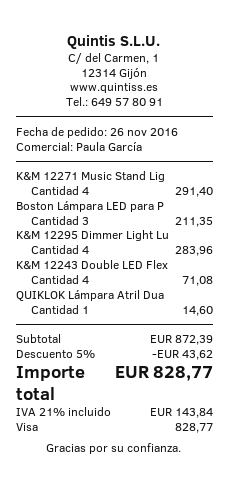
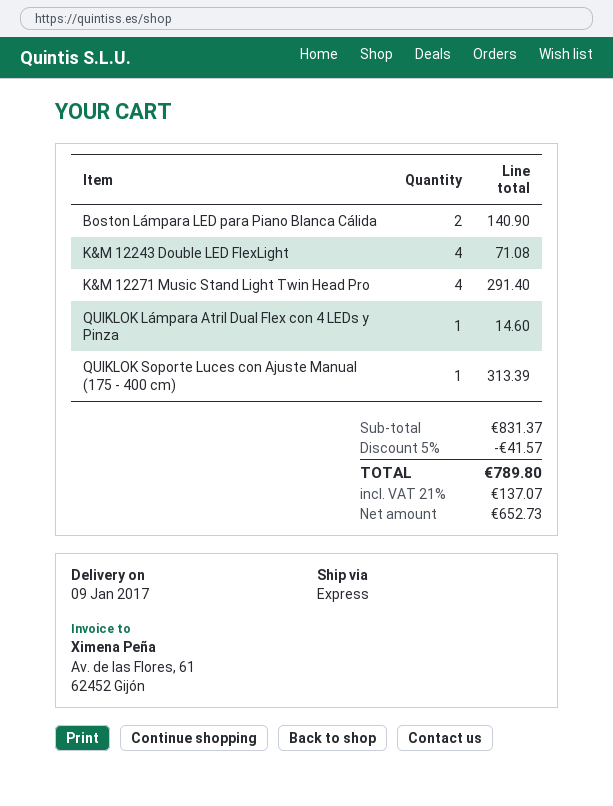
Boston Lámpara LED para P: 3 for 211.35 -> 2 for 140.90
K&M 12295 Dimmer Light Lu: 4 for 283.96 -> none
QUIKLOK Soporte Luces con Ajuste Manual (175 - 400 cm): none -> 1 for 313.39
subtotal: 872.39 -> 831.37
discount: 5% = 43.62 -> 5% = 41.57
tax: 21% = 143.84 -> 21% = 137.07
total: 828.77 -> 789.80

